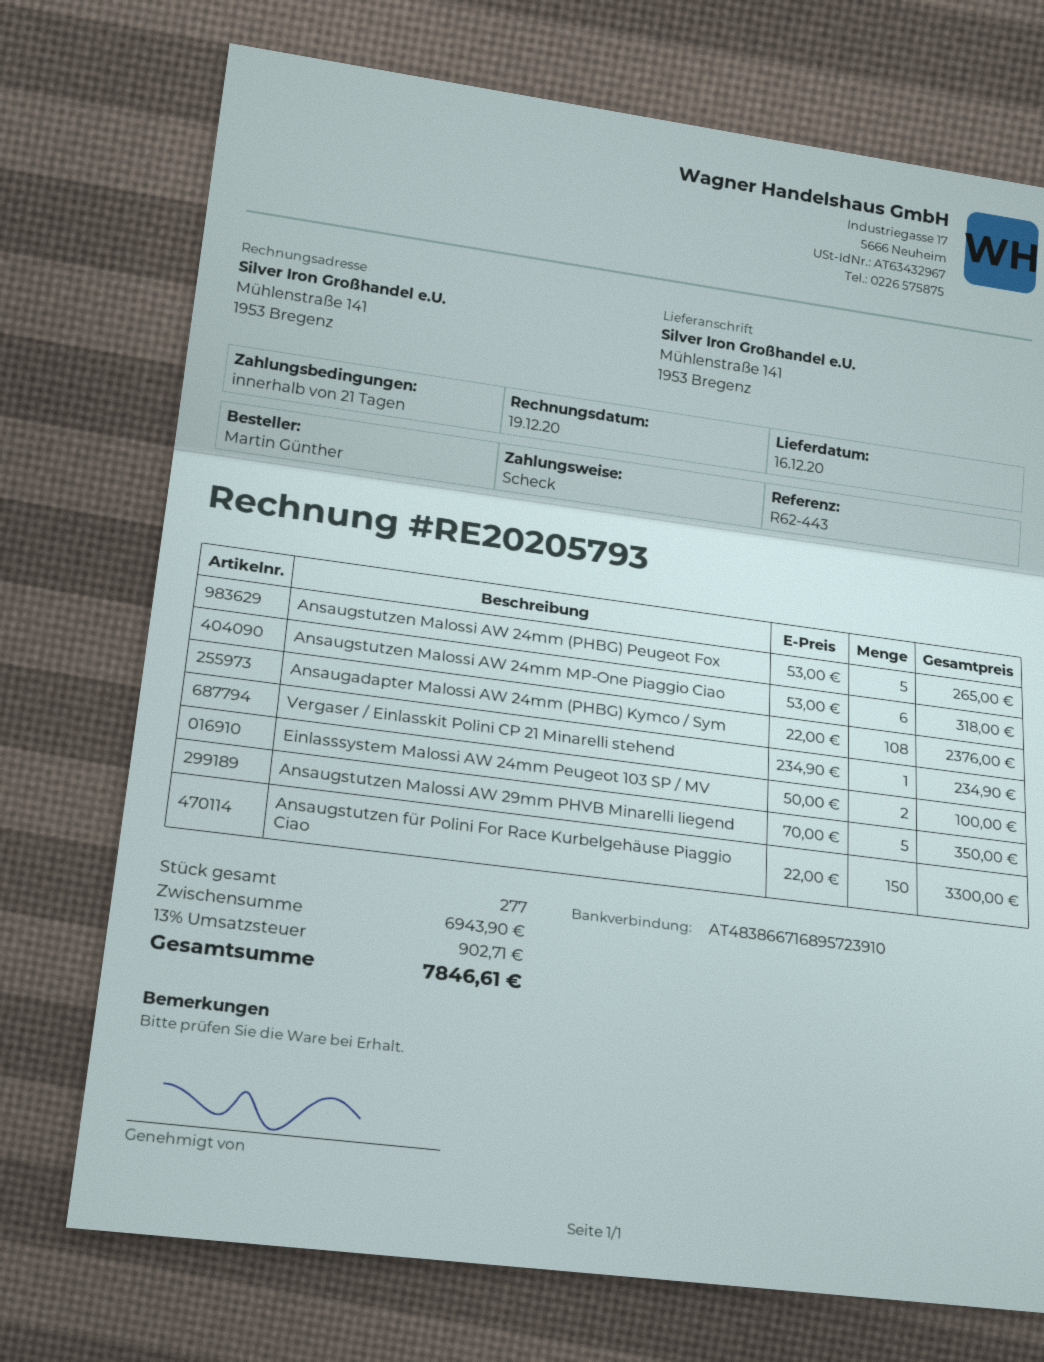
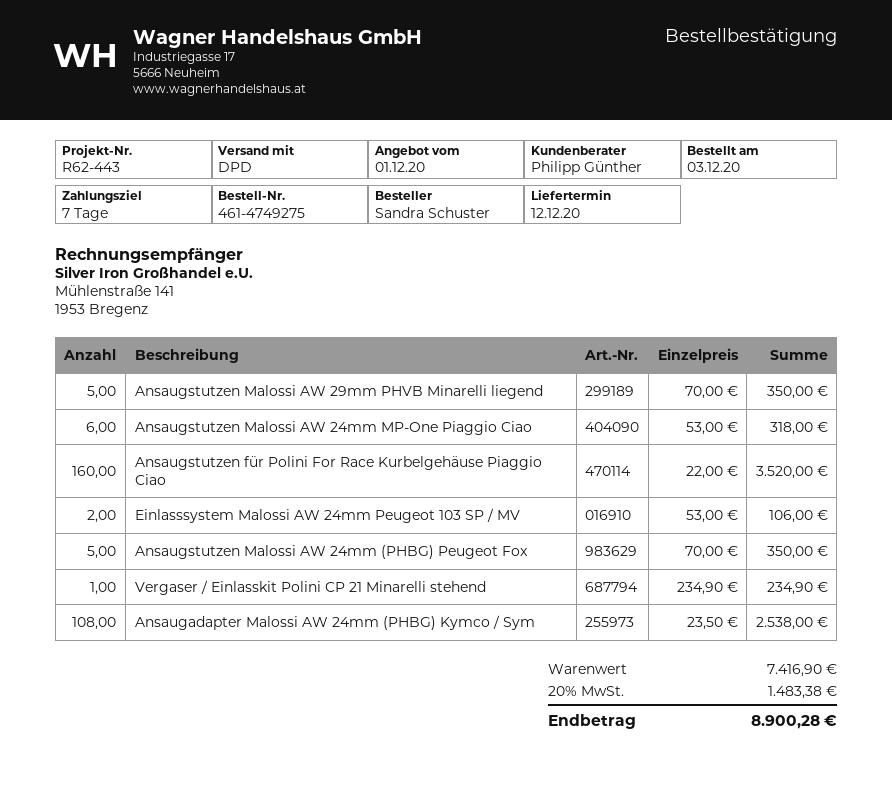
delivery date: 2020-12-16 -> 2020-12-12
payment terms: 21 days -> 7 days
ordered by: Martin Günther -> Sandra Schuster
Ansaugstutzen Malossi AW 24mm (PHBG) Peugeot Fox: 5 x 53.00 = 265.00 -> 5 x 70.00 = 350.00
Ansaugadapter Malossi AW 24mm (PHBG) Kymco / Sym: 108 x 22.00 = 2376.00 -> 108 x 23.50 = 2538.00
Einlasssystem Malossi AW 24mm Peugeot 103 SP / MV: 2 x 50.00 = 100.00 -> 2 x 53.00 = 106.00
Ansaugstutzen für Polini For Race Kurbelgehäuse Piaggio Ciao: 150 x 22.00 = 3300.00 -> 160 x 22.00 = 3520.00
subtotal: 6943.90 -> 7416.90
tax: 13% = 902.71 -> 20% = 1483.38
total: 7846.61 -> 8900.28

